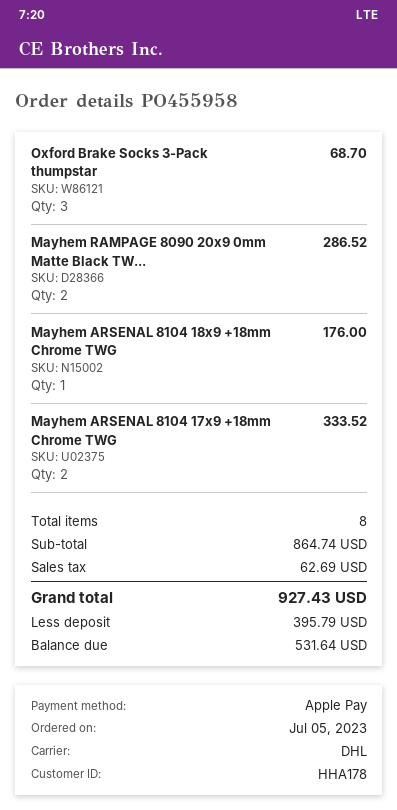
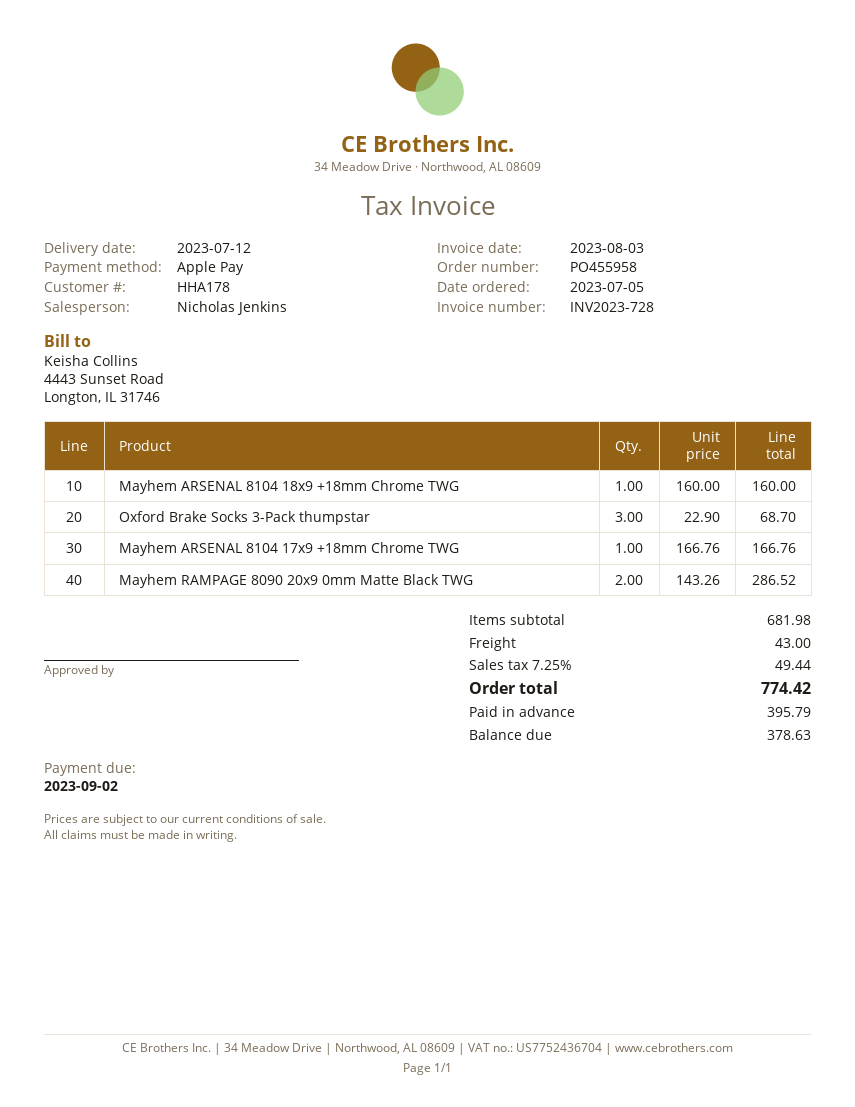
Mayhem ARSENAL 8104 18x9 +18mm Chrome TWG: 1 for 176.00 -> 1 for 160.00
Mayhem ARSENAL 8104 17x9 +18mm Chrome TWG: 2 for 333.52 -> 1 for 166.76
subtotal: 864.74 -> 681.98
shipping: none -> 43.00
tax: 62.69 -> 49.44
total: 927.43 -> 774.42
balance: 531.64 -> 378.63

